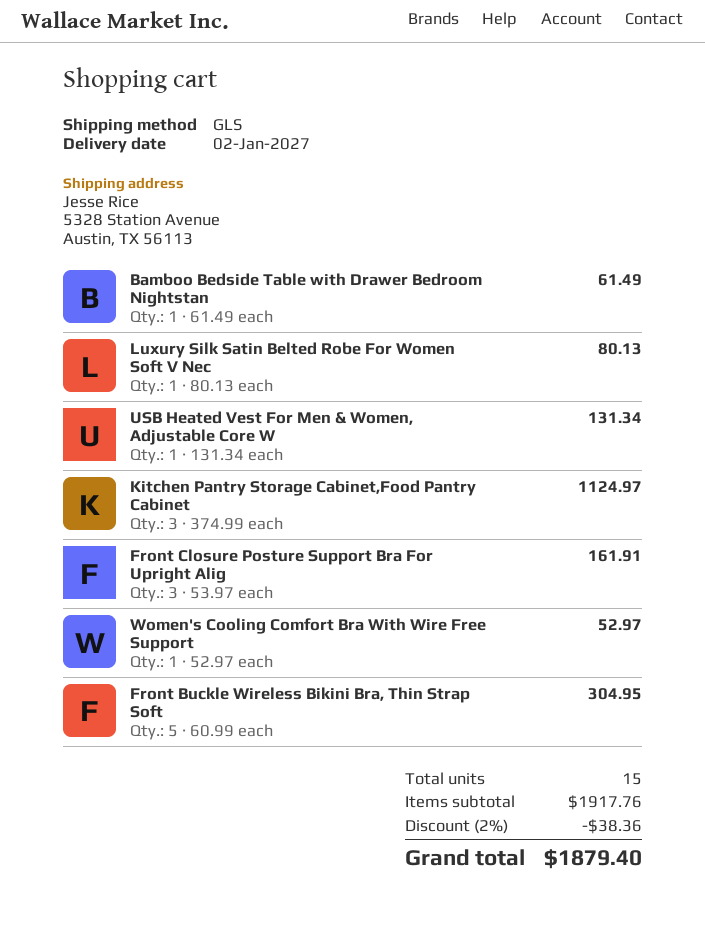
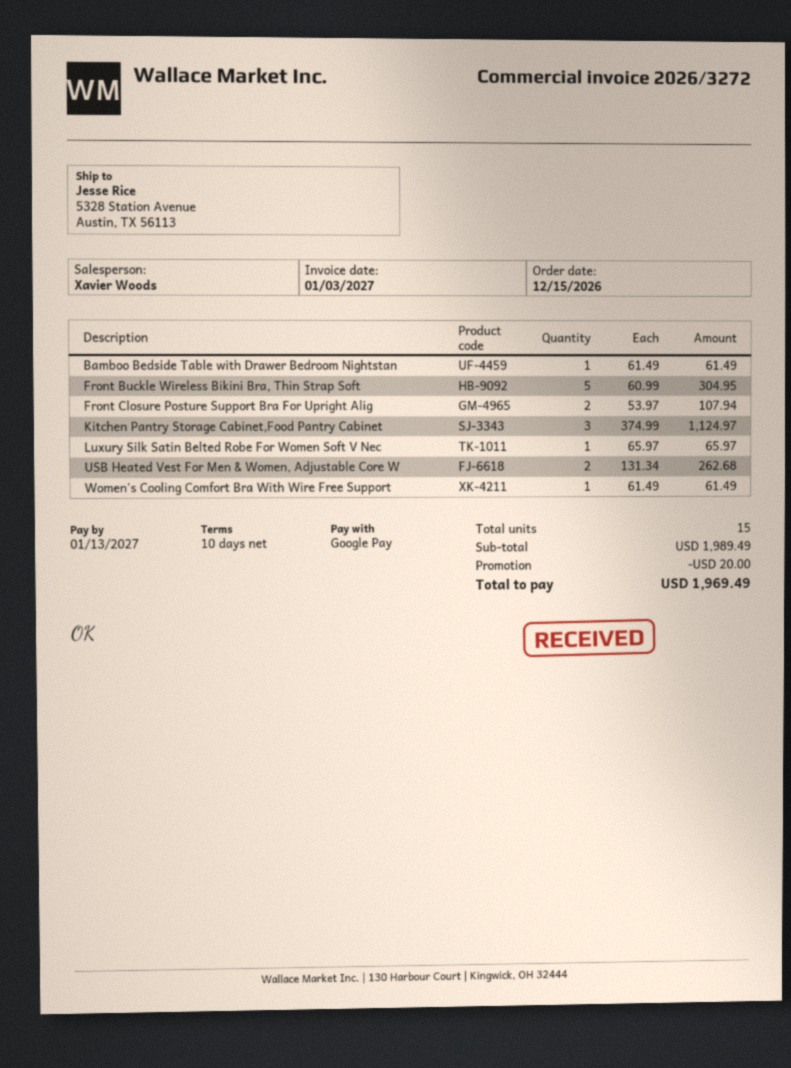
Luxury Silk Satin Belted Robe For Women Soft V Nec: 1 x 80.13 = 80.13 -> 1 x 65.97 = 65.97
USB Heated Vest For Men & Women, Adjustable Core W: 1 x 131.34 = 131.34 -> 2 x 131.34 = 262.68
Front Closure Posture Support Bra For Upright Alig: 3 x 53.97 = 161.91 -> 2 x 53.97 = 107.94
Women's Cooling Comfort Bra With Wire Free Support: 1 x 52.97 = 52.97 -> 1 x 61.49 = 61.49
subtotal: 1917.76 -> 1989.49
discount: 38.36 -> 20.00
total: 1879.40 -> 1969.49

